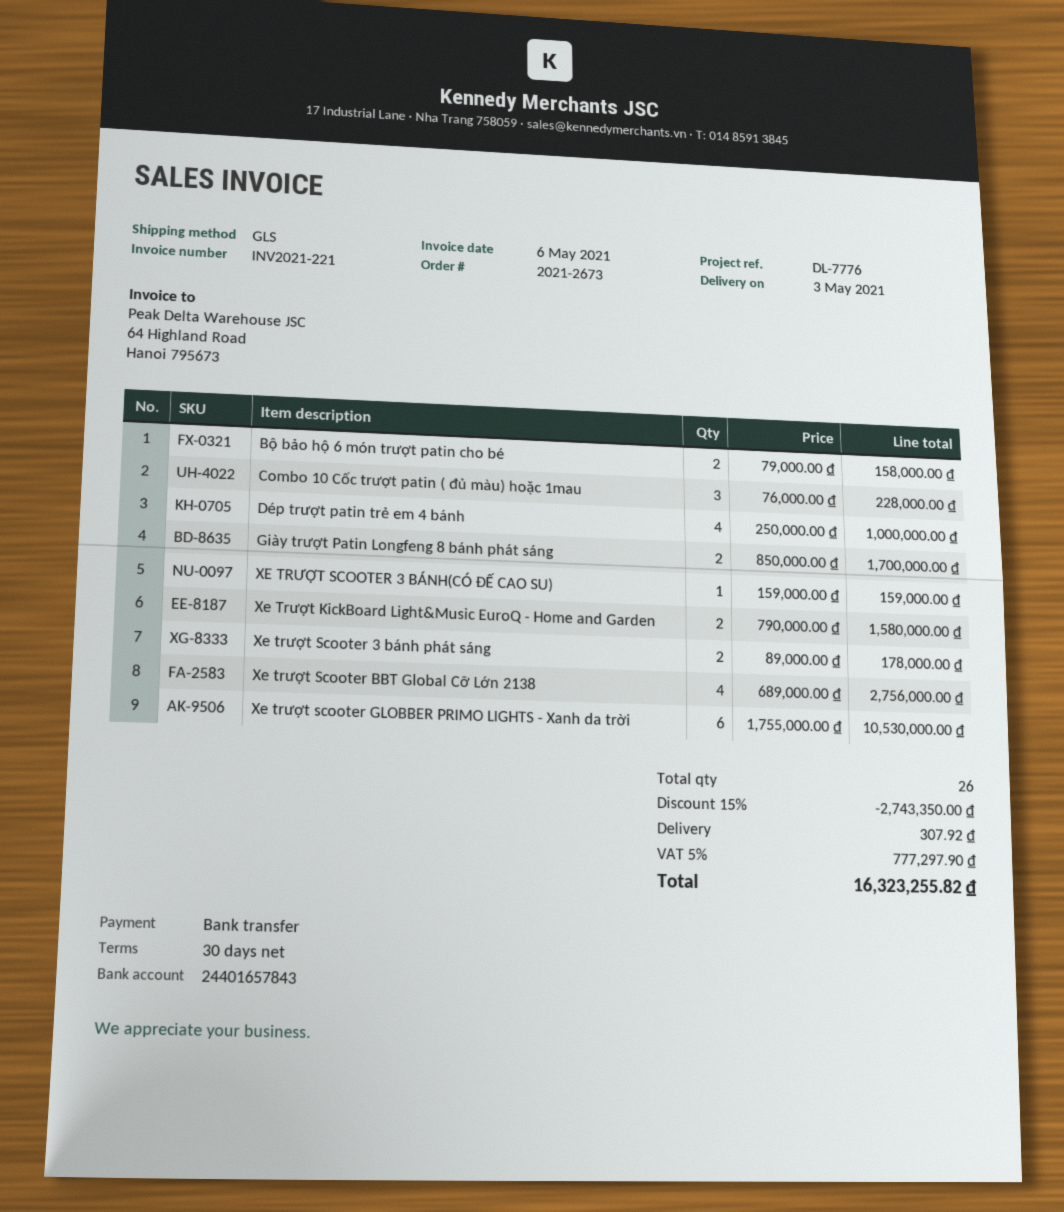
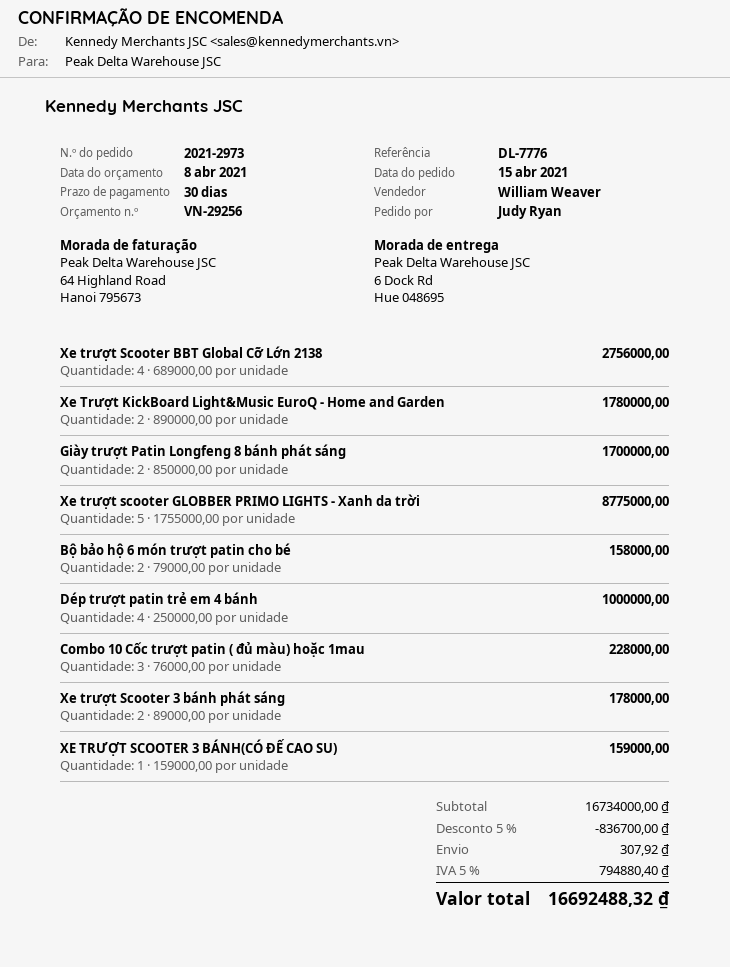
order number: 2021-2673 -> 2021-2973
Xe Trượt KickBoard Light&Music EuroQ - Home and Garden: 2 x 790000.00 = 1580000.00 -> 2 x 890000.00 = 1780000.00
Xe trượt scooter GLOBBER PRIMO LIGHTS - Xanh da trời: 6 x 1755000.00 = 10530000.00 -> 5 x 1755000.00 = 8775000.00
discount: 15% = 2743350.00 -> 5% = 836700.00
tax: 5% = 777297.90 -> 5% = 794880.40
total: 16323255.82 -> 16692488.32

